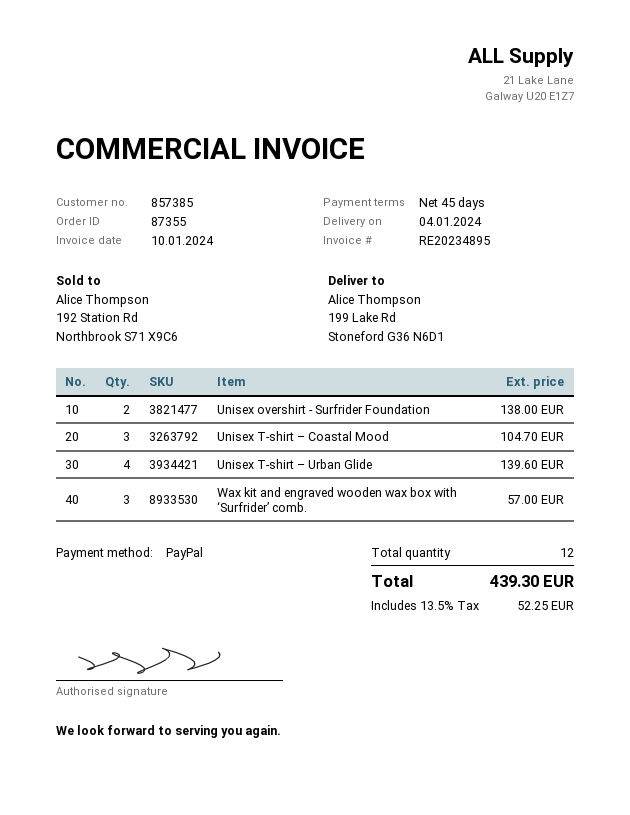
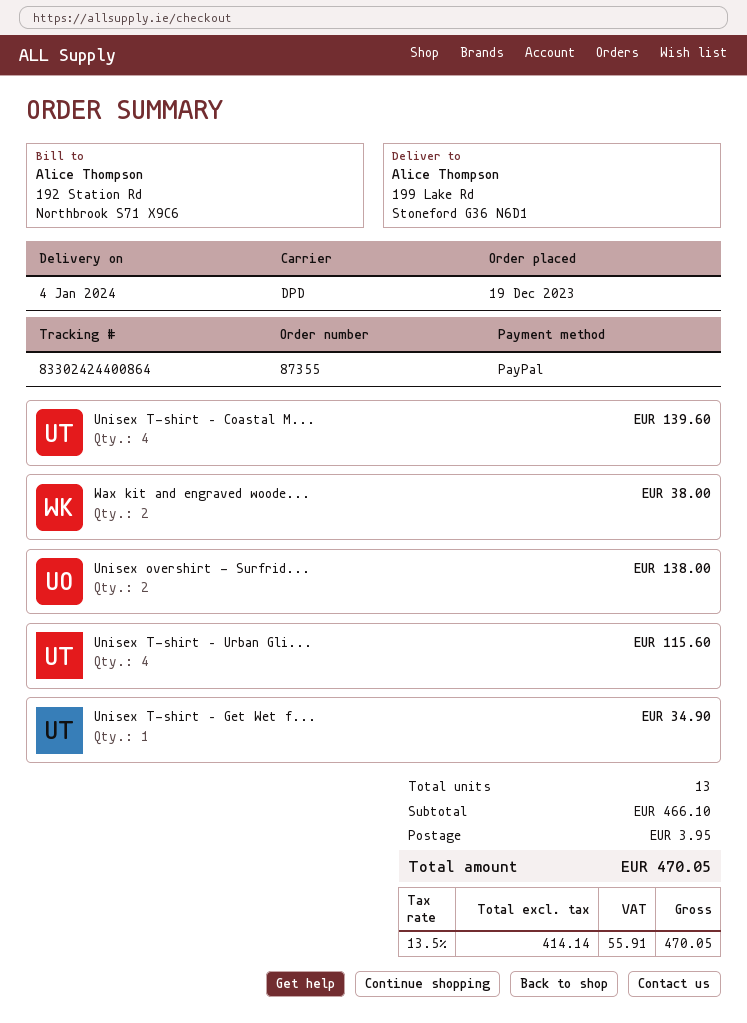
Unisex T-shirt – Coastal Mood: 3 for 104.70 -> 4 for 139.60
Unisex T-shirt – Urban Glide: 4 for 139.60 -> 4 for 115.60
Wax kit and engraved wooden wax box with ‘Surfrider’ comb.: 3 for 57.00 -> 2 for 38.00
Unisex T-shirt – Get Wet f...: none -> 1 for 34.90
total quantity: 12 -> 13
shipping: none -> 3.95
tax: 13.5% = 52.25 -> 13.5% = 55.91
total: 439.30 -> 470.05

